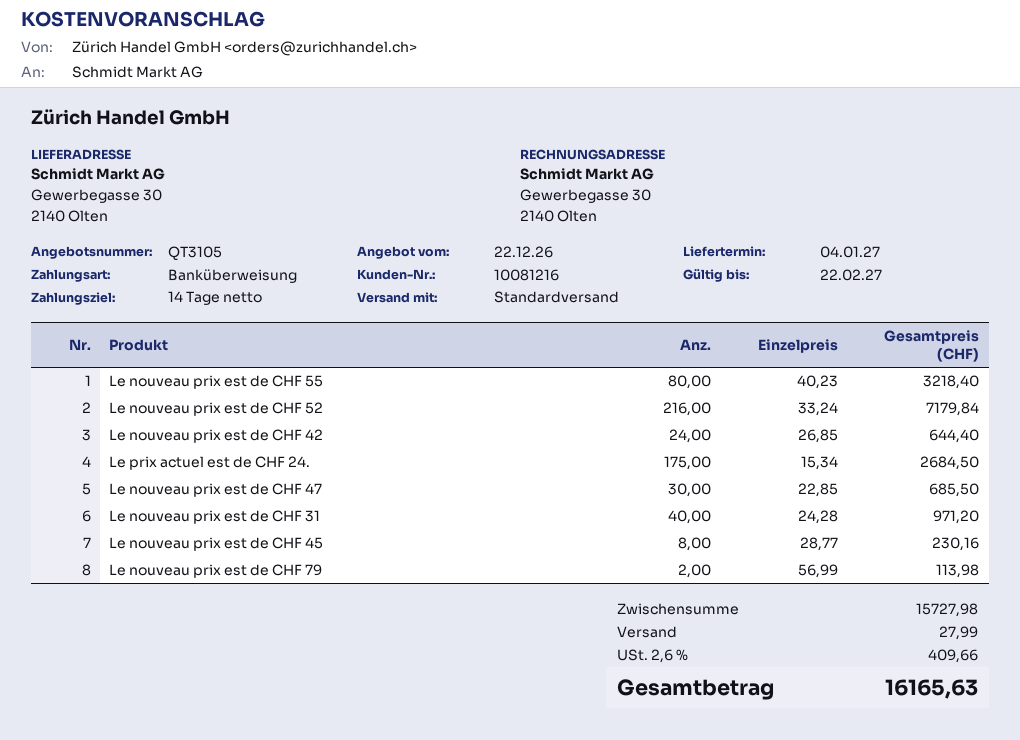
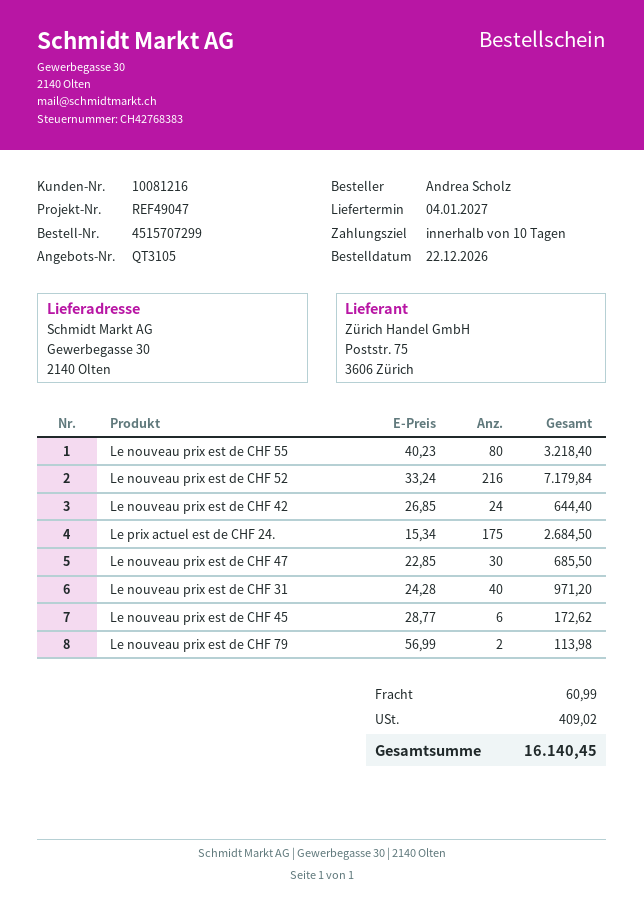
payment terms: 14 days -> 10 days
Le nouveau prix est de CHF 45: 8 x 28.77 = 230.16 -> 6 x 28.77 = 172.62
shipping: 27.99 -> 60.99
tax: 409.66 -> 409.02
total: 16165.63 -> 16140.45

